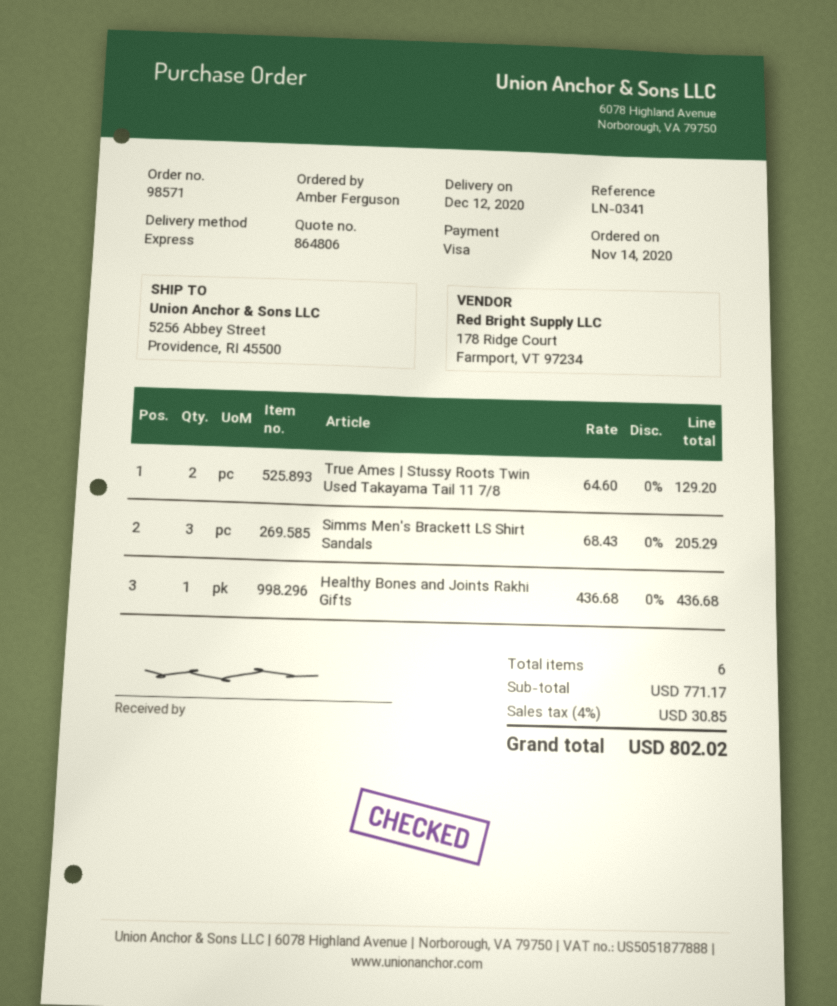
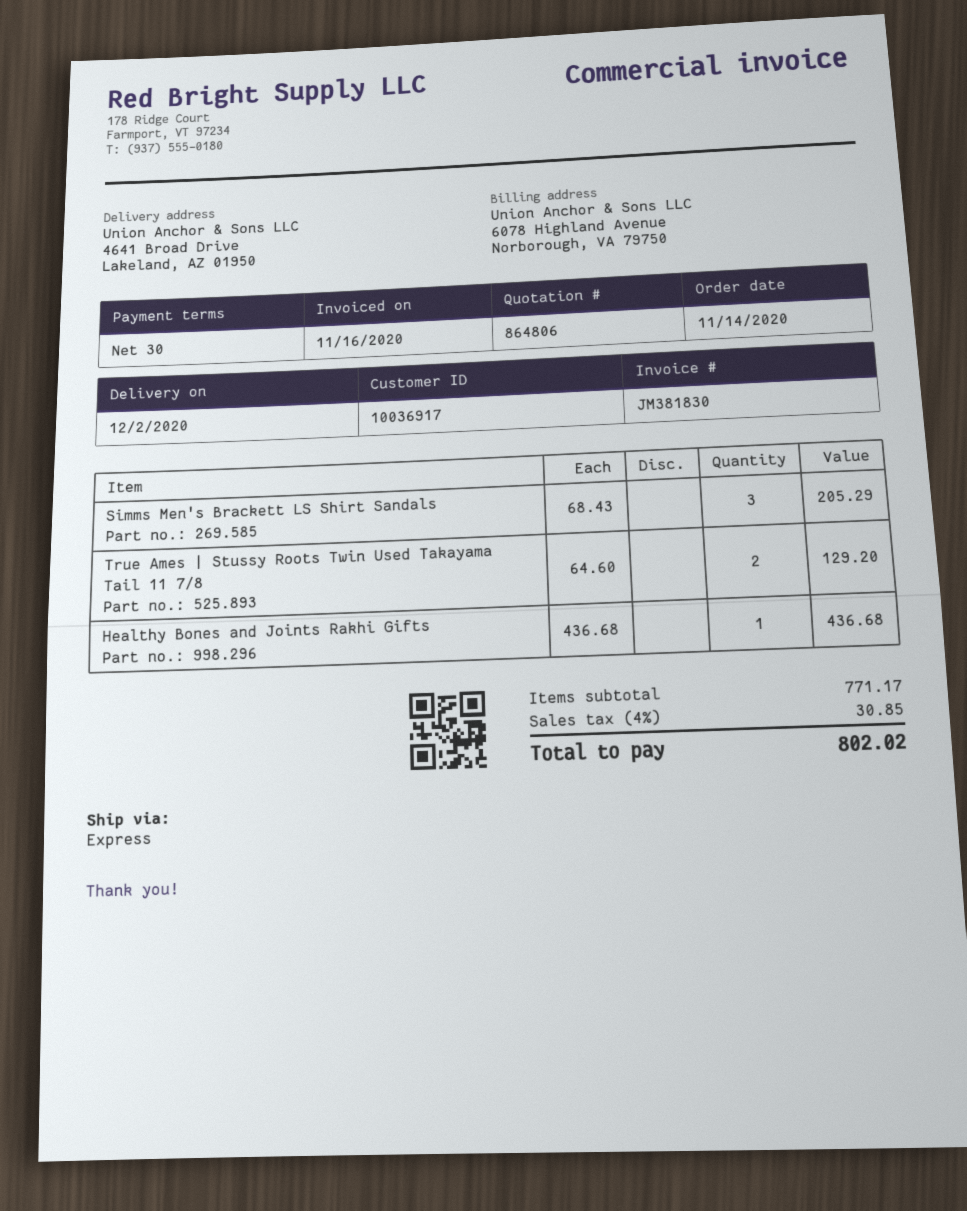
delivery date: 2020-12-12 -> 2020-12-02
ship to: 5256 Abbey Street, Providence, RI 45500 -> 4641 Broad Drive, Lakeland, AZ 01950

